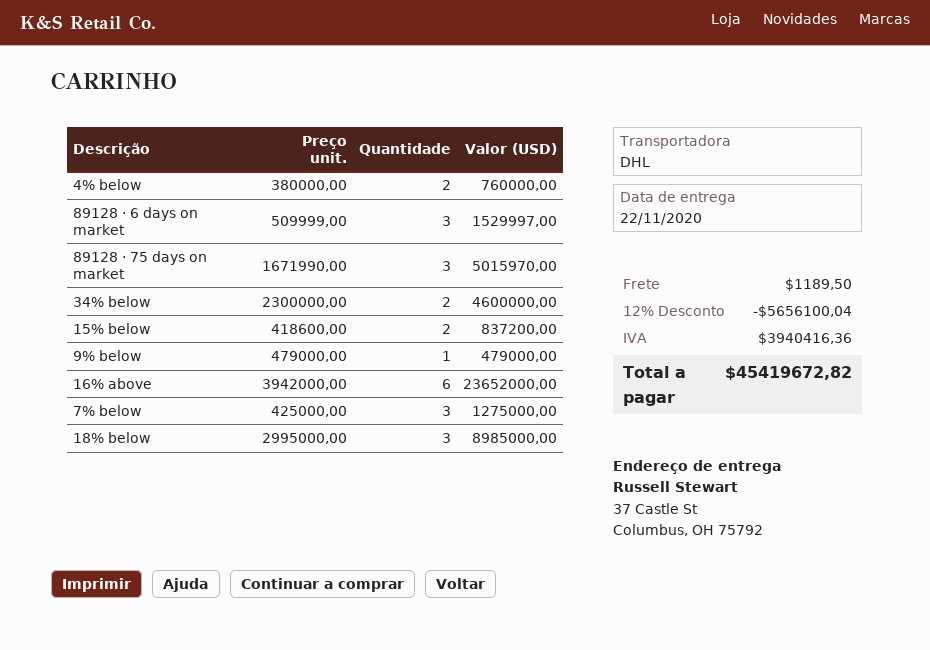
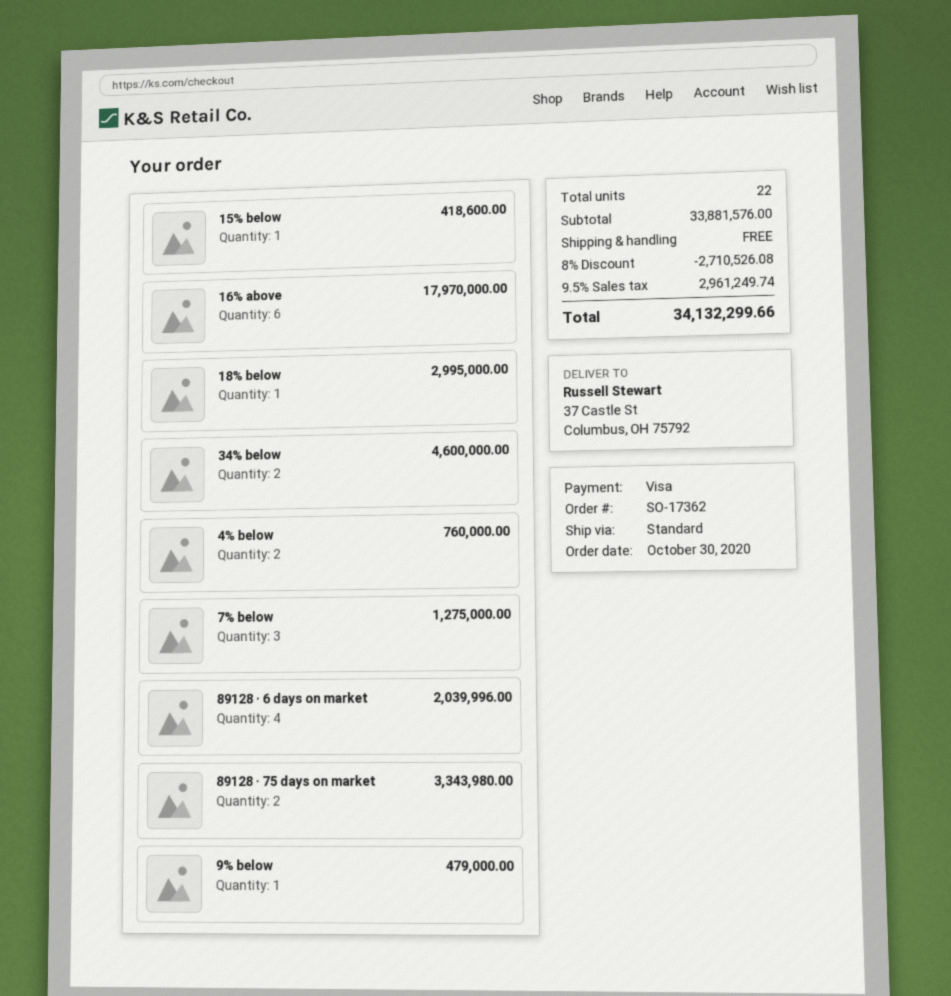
shipping method: DHL -> standard
89128 · 6 days on market: 3 for 1529997.00 -> 4 for 2039996.00
89128 · 75 days on market: 3 for 5015970.00 -> 2 for 3343980.00
15% below: 2 for 837200.00 -> 1 for 418600.00
16% above: 6 for 23652000.00 -> 6 for 17970000.00
18% below: 3 for 8985000.00 -> 1 for 2995000.00
discount: 12% = 5656100.04 -> 8% = 2710526.08
shipping: 1189.50 -> 0.00
tax: 3940416.36 -> 2961249.74
total: 45419672.82 -> 34132299.66

